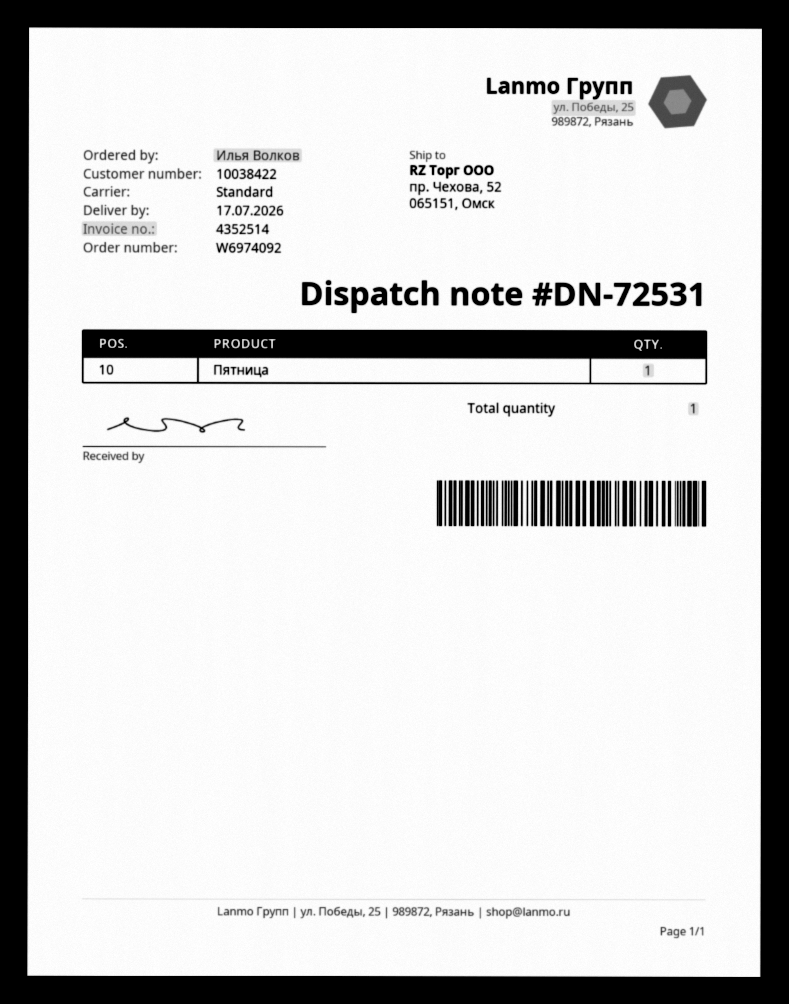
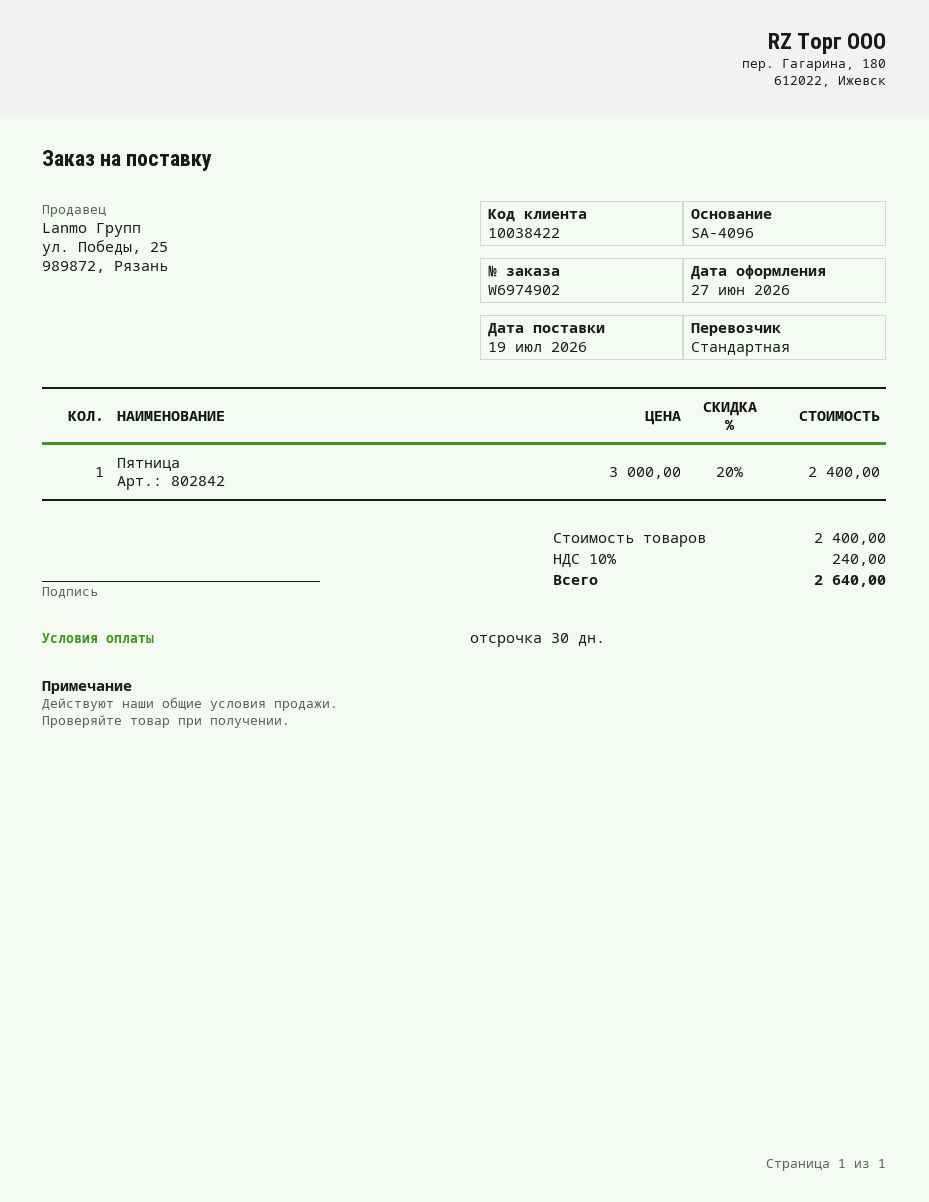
order number: W6974092 -> W6974902
delivery date: 2026-07-17 -> 2026-07-19

